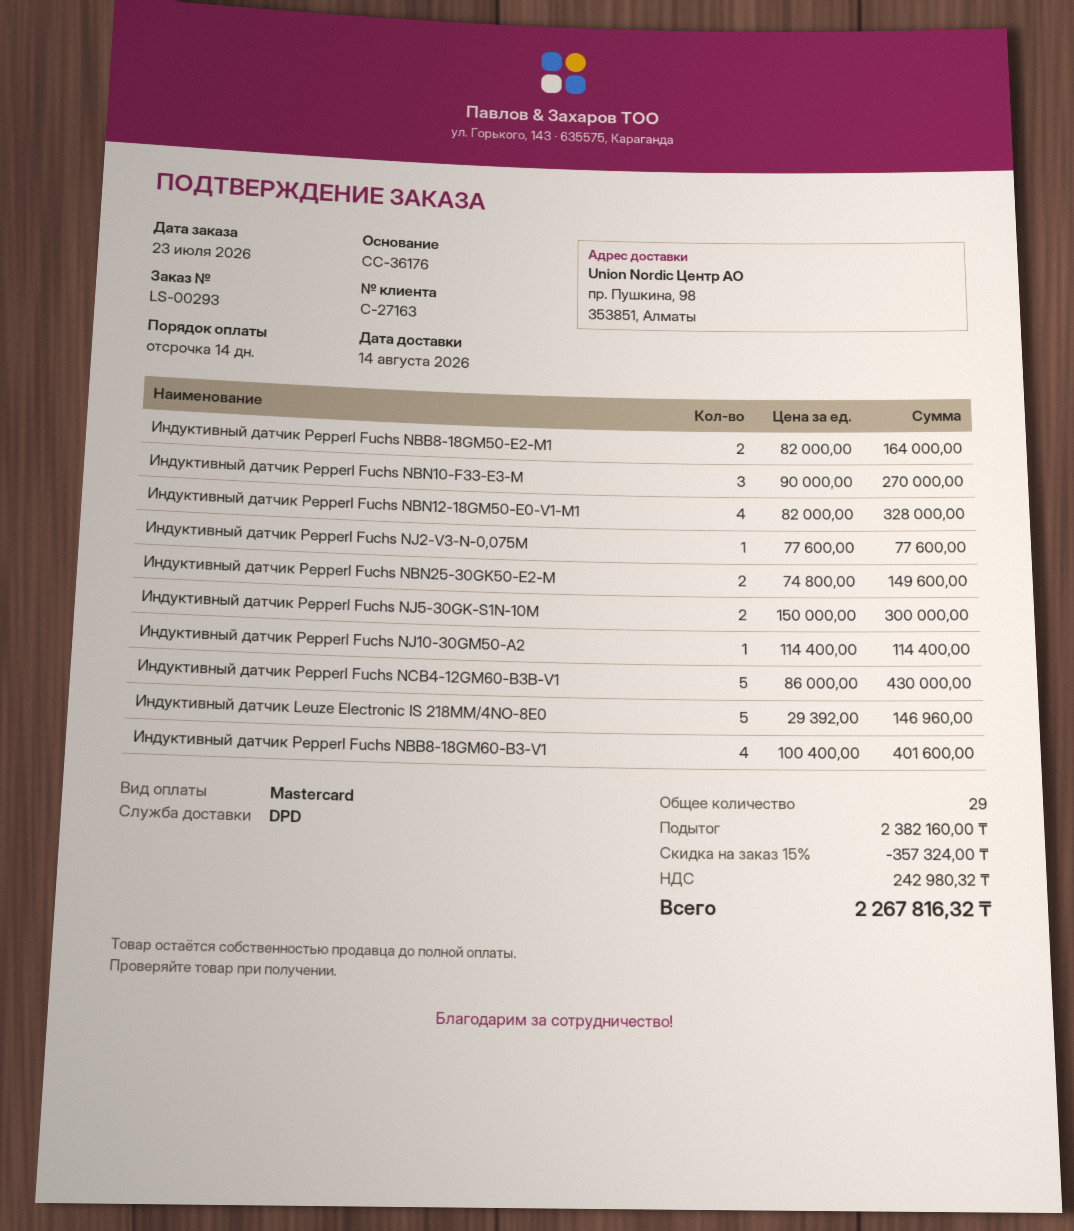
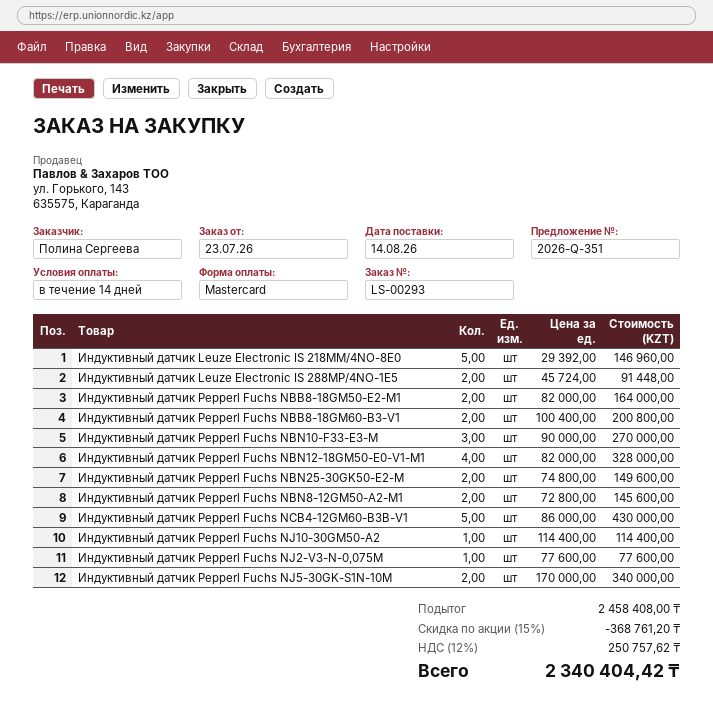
Индуктивный датчик Pepperl Fuchs NJ5-30GK-S1N-10M: 2 x 150000.00 = 300000.00 -> 2 x 170000.00 = 340000.00
Индуктивный датчик Pepperl Fuchs NBB8-18GM60-B3-V1: 4 x 100400.00 = 401600.00 -> 2 x 100400.00 = 200800.00
Индуктивный датчик Leuze Electronic IS 288MP/4NO-1E5: none -> 2 x 45724.00 = 91448.00
Индуктивный датчик Pepperl Fuchs NBN8-12GM50-A2-M1: none -> 2 x 72800.00 = 145600.00
subtotal: 2382160.00 -> 2458408.00
discount: 15% = 357324.00 -> 15% = 368761.20
tax: 242980.32 -> 250757.62
total: 2267816.32 -> 2340404.42

